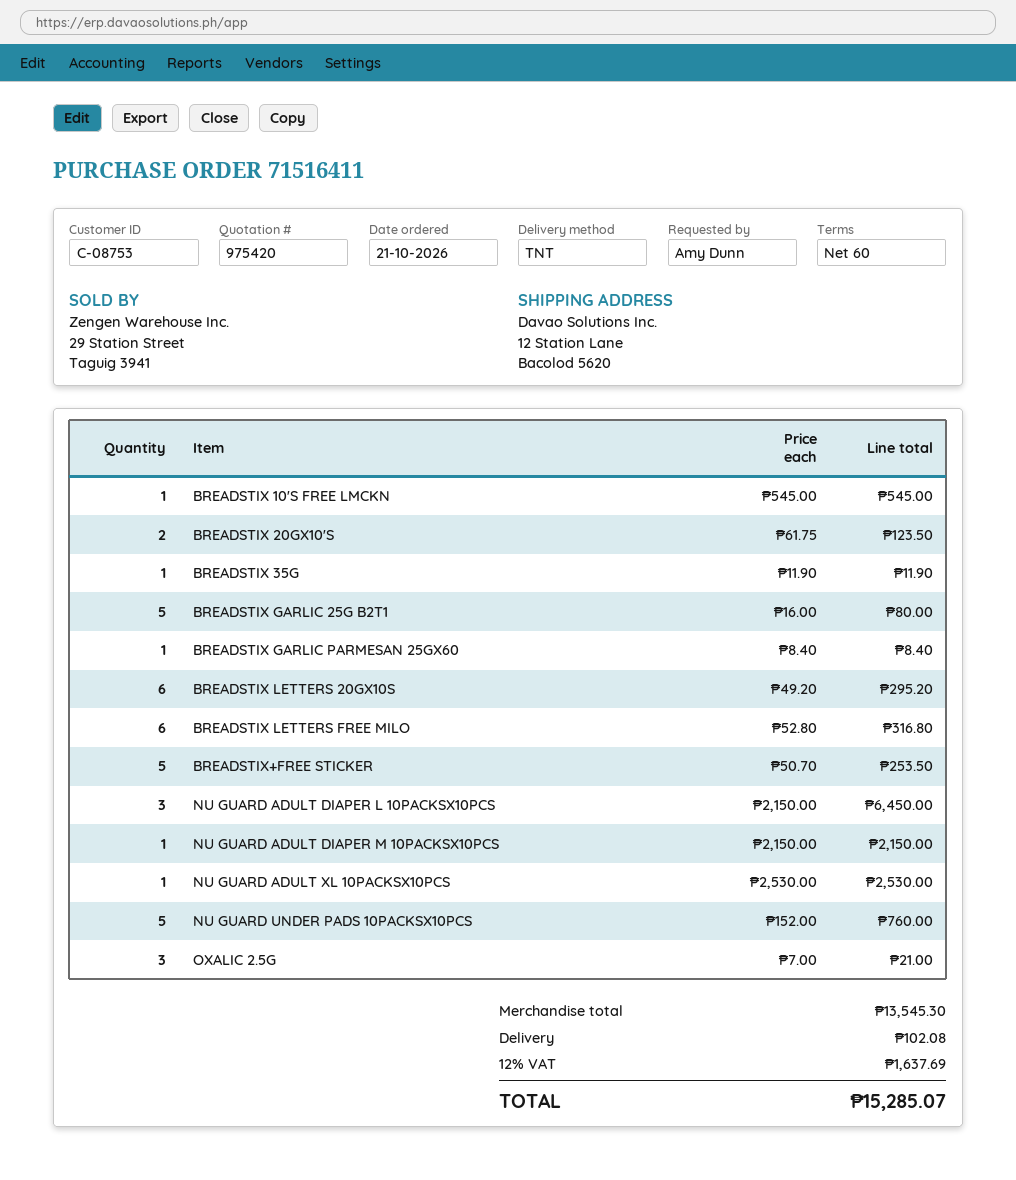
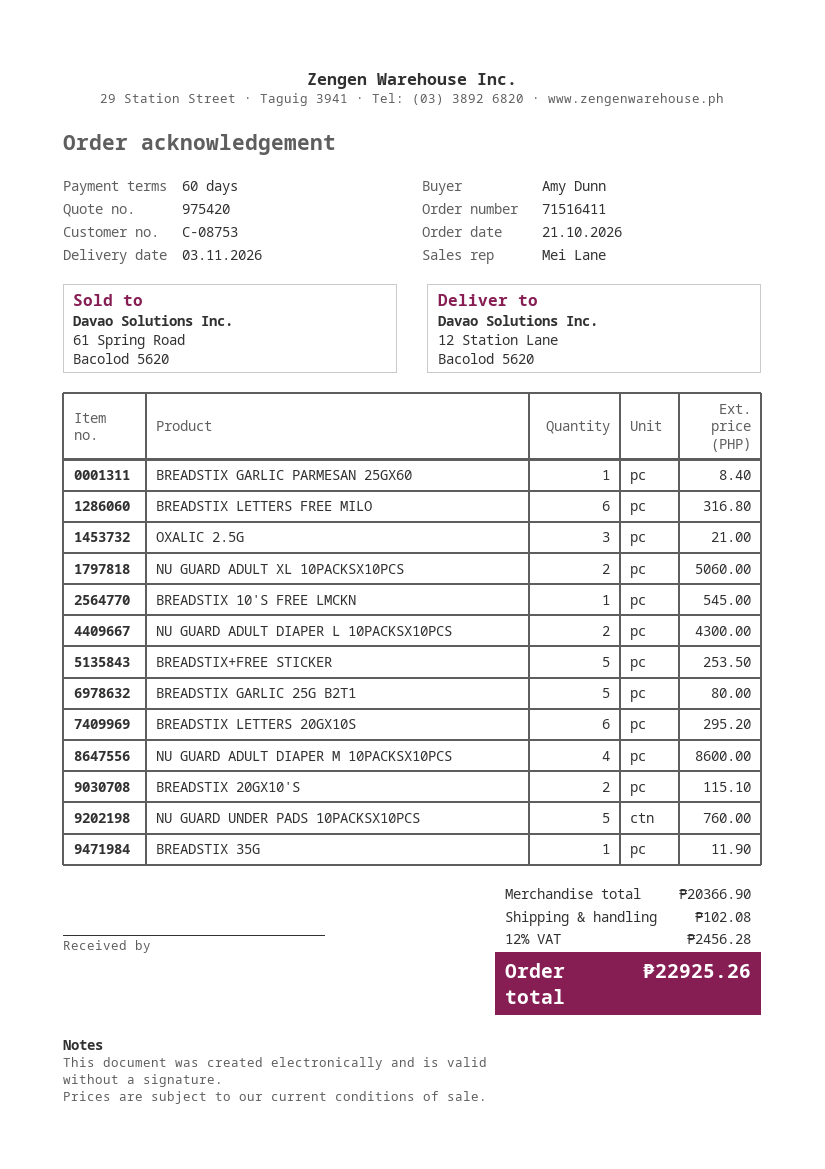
BREADSTIX 20GX10'S: 2 for 123.50 -> 2 for 115.10
NU GUARD ADULT DIAPER L 10PACKSX10PCS: 3 for 6450.00 -> 2 for 4300.00
NU GUARD ADULT DIAPER M 10PACKSX10PCS: 1 for 2150.00 -> 4 for 8600.00
NU GUARD ADULT XL 10PACKSX10PCS: 1 for 2530.00 -> 2 for 5060.00
subtotal: 13545.30 -> 20366.90
tax: 12% = 1637.69 -> 12% = 2456.28
total: 15285.07 -> 22925.26

